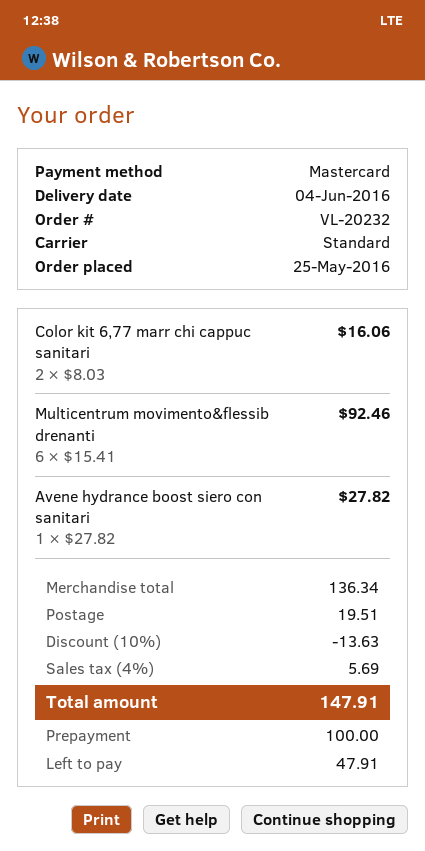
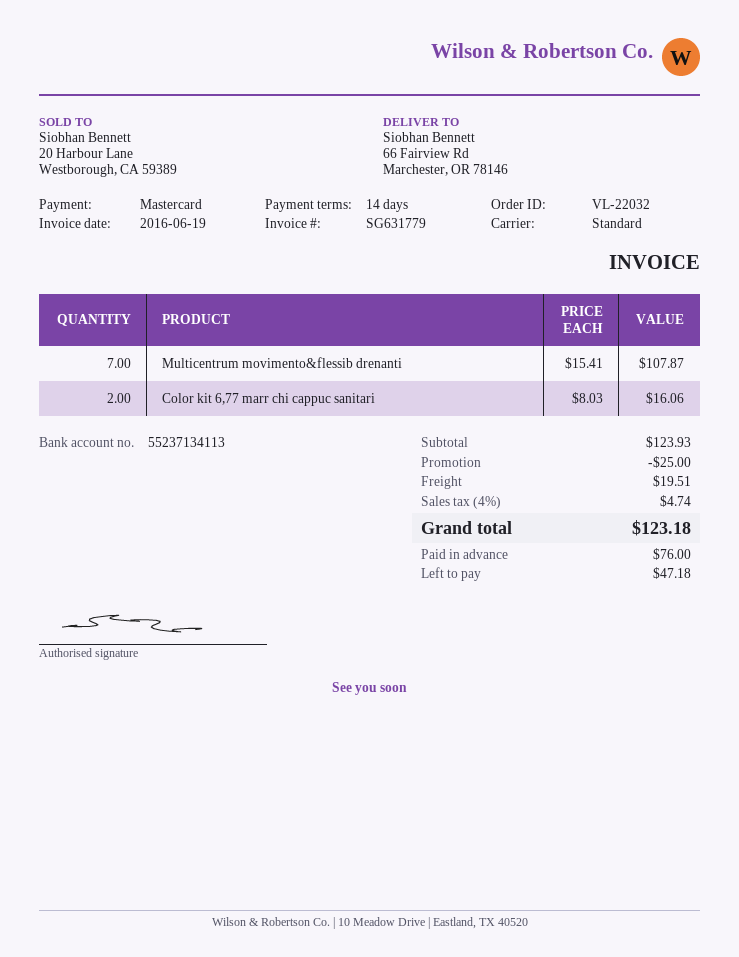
order number: VL-20232 -> VL-22032
Multicentrum movimento&flessib drenanti: 6 x 15.41 = 92.46 -> 7 x 15.41 = 107.87
Avene hydrance boost siero con sanitari: 1 x 27.82 = 27.82 -> none
subtotal: 136.34 -> 123.93
discount: 13.63 -> 25.00
tax: 4% = 5.69 -> 4% = 4.74
total: 147.91 -> 123.18
deposit: 100.00 -> 76.00
balance: 47.91 -> 47.18

